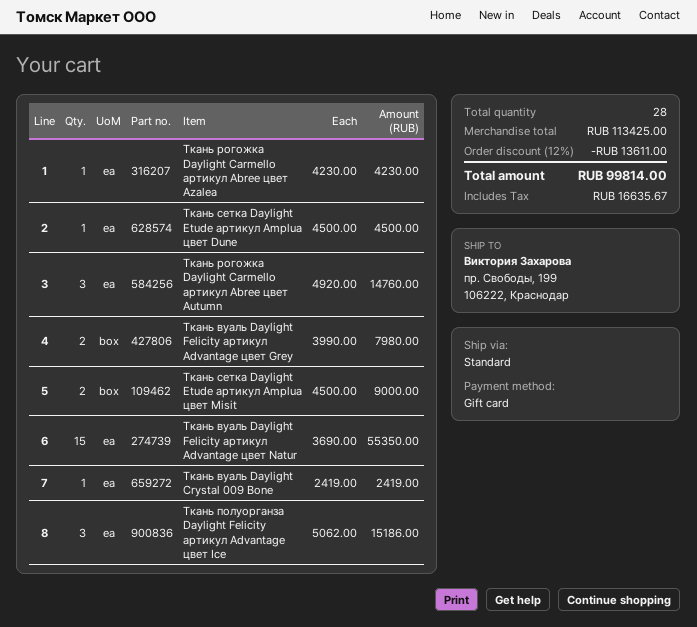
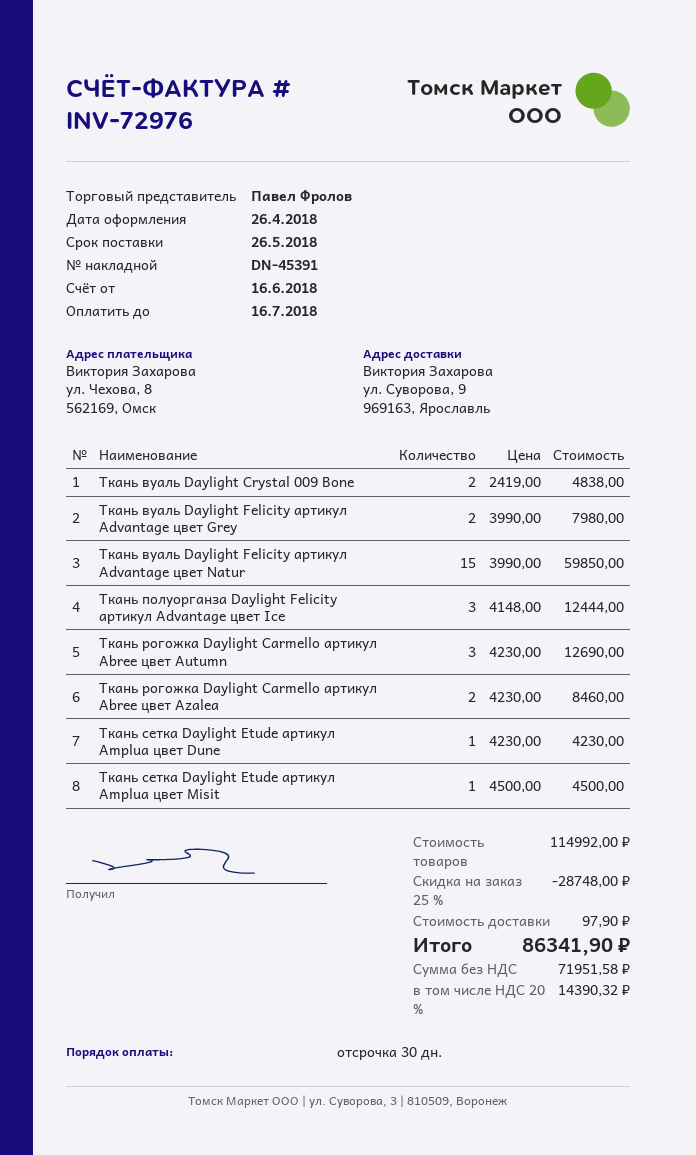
ship to: пр. Свободы, 199, 106222, Краснодар -> ул. Суворова, 9, 969163, Ярославль
Ткань рогожка Daylight Carmello артикул Abree цвет Azalea: 1 x 4230.00 = 4230.00 -> 2 x 4230.00 = 8460.00
Ткань сетка Daylight Etude артикул Amplua цвет Dune: 1 x 4500.00 = 4500.00 -> 1 x 4230.00 = 4230.00
Ткань рогожка Daylight Carmello артикул Abree цвет Autumn: 3 x 4920.00 = 14760.00 -> 3 x 4230.00 = 12690.00
Ткань сетка Daylight Etude артикул Amplua цвет Misit: 2 x 4500.00 = 9000.00 -> 1 x 4500.00 = 4500.00
Ткань вуаль Daylight Felicity артикул Advantage цвет Natur: 15 x 3690.00 = 55350.00 -> 15 x 3990.00 = 59850.00
Ткань вуаль Daylight Crystal 009 Bone: 1 x 2419.00 = 2419.00 -> 2 x 2419.00 = 4838.00
Ткань полуорганза Daylight Felicity артикул Advantage цвет Ice: 3 x 5062.00 = 15186.00 -> 3 x 4148.00 = 12444.00
subtotal: 113425.00 -> 114992.00
discount: 12% = 13611.00 -> 25% = 28748.00
shipping: none -> 97.90
tax: 16635.67 -> 14390.32
total: 99814.00 -> 86341.90

